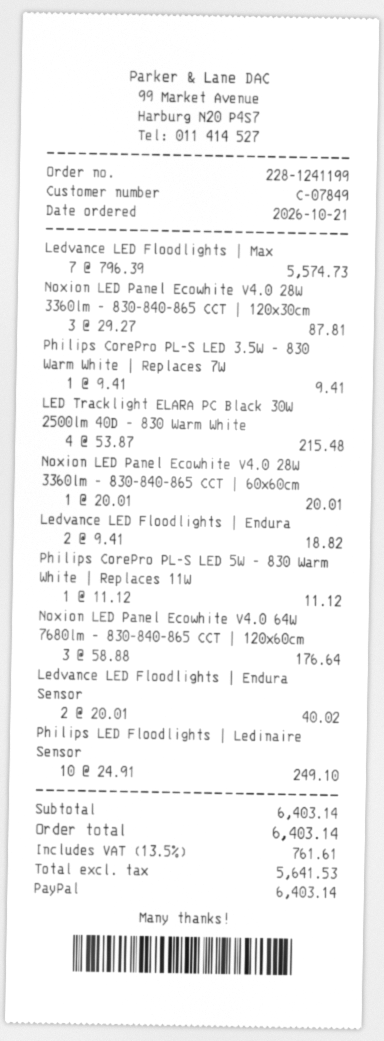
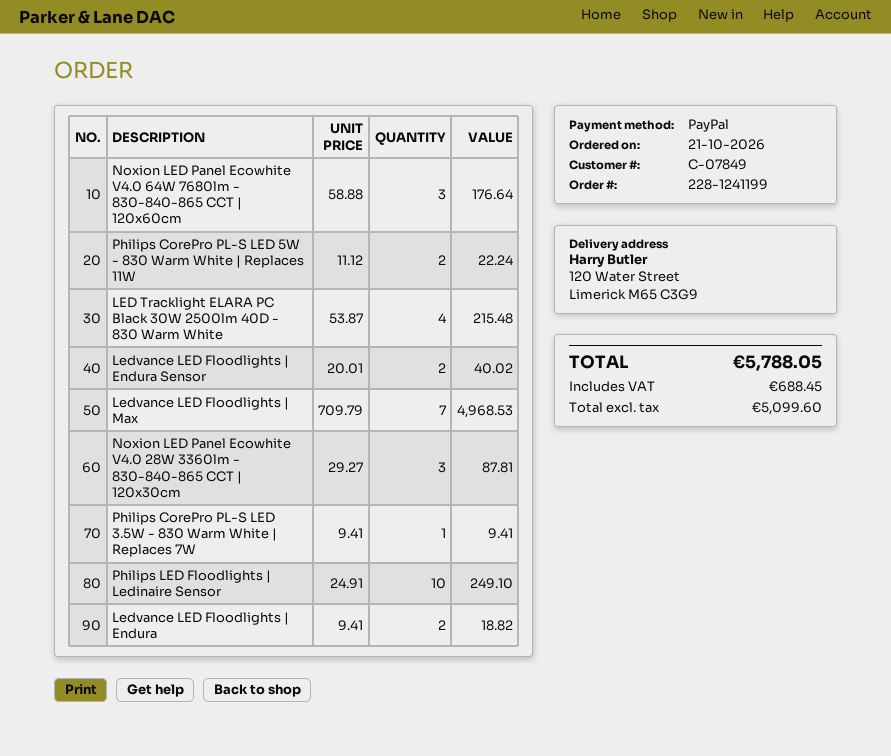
Ledvance LED Floodlights | Max: 7 x 796.39 = 5574.73 -> 7 x 709.79 = 4968.53
Noxion LED Panel Ecowhite V4.0 28W 3360lm - 830-840-865 CCT | 60x60cm: 1 x 20.01 = 20.01 -> none
Philips CorePro PL-S LED 5W - 830 Warm White | Replaces 11W: 1 x 11.12 = 11.12 -> 2 x 11.12 = 22.24
net: 5641.53 -> 5099.60
tax: 761.61 -> 688.45
total: 6403.14 -> 5788.05

